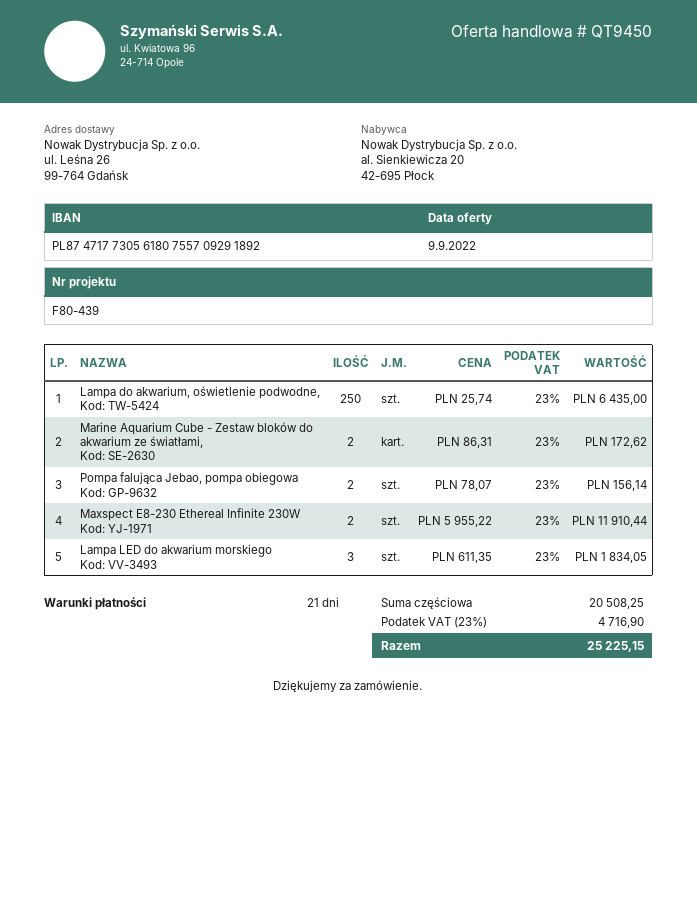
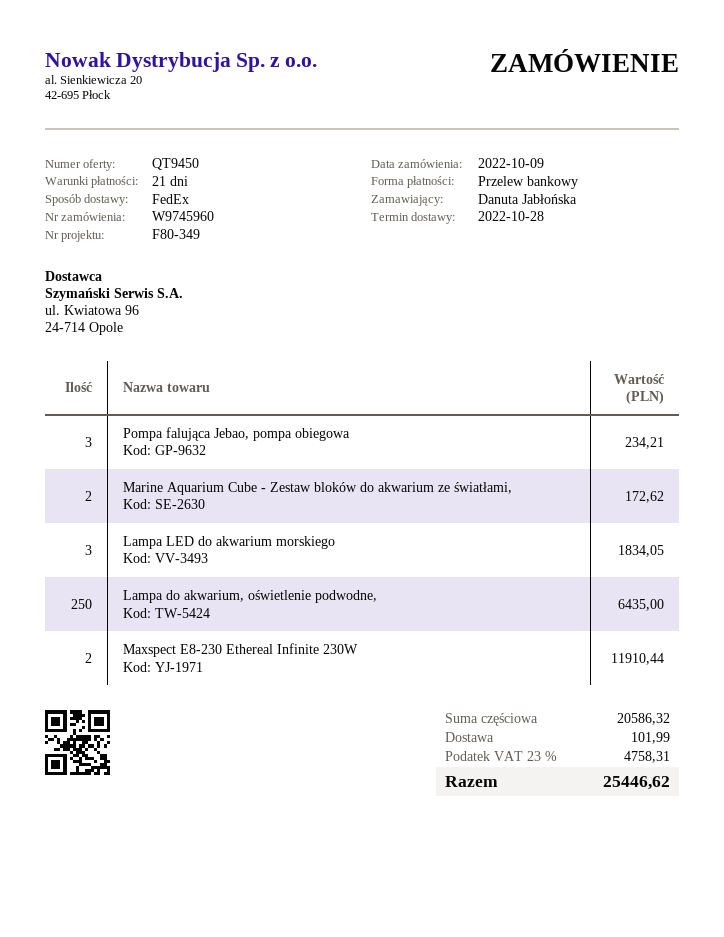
reference: F80-439 -> F80-349
Pompa falująca Jebao, pompa obiegowa: 2 for 156.14 -> 3 for 234.21
subtotal: 20508.25 -> 20586.32
shipping: none -> 101.99
tax: 23% = 4716.90 -> 23% = 4758.31
total: 25225.15 -> 25446.62

